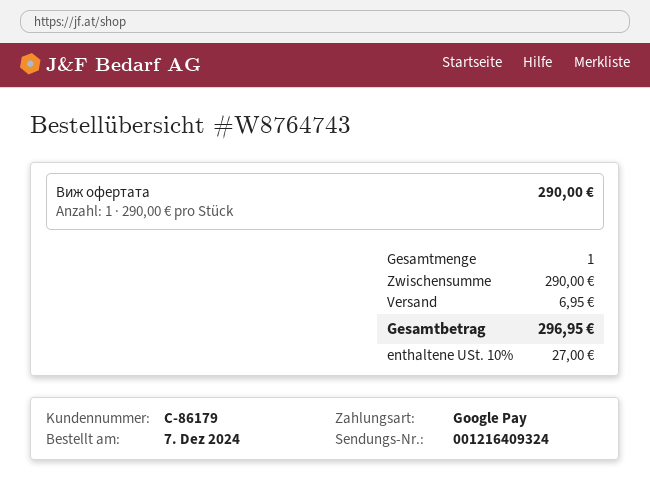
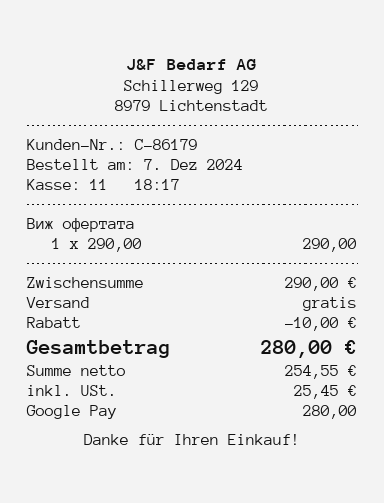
discount: none -> 10.00
shipping: 6.95 -> 0.00
tax: 27.00 -> 25.45
total: 296.95 -> 280.00

